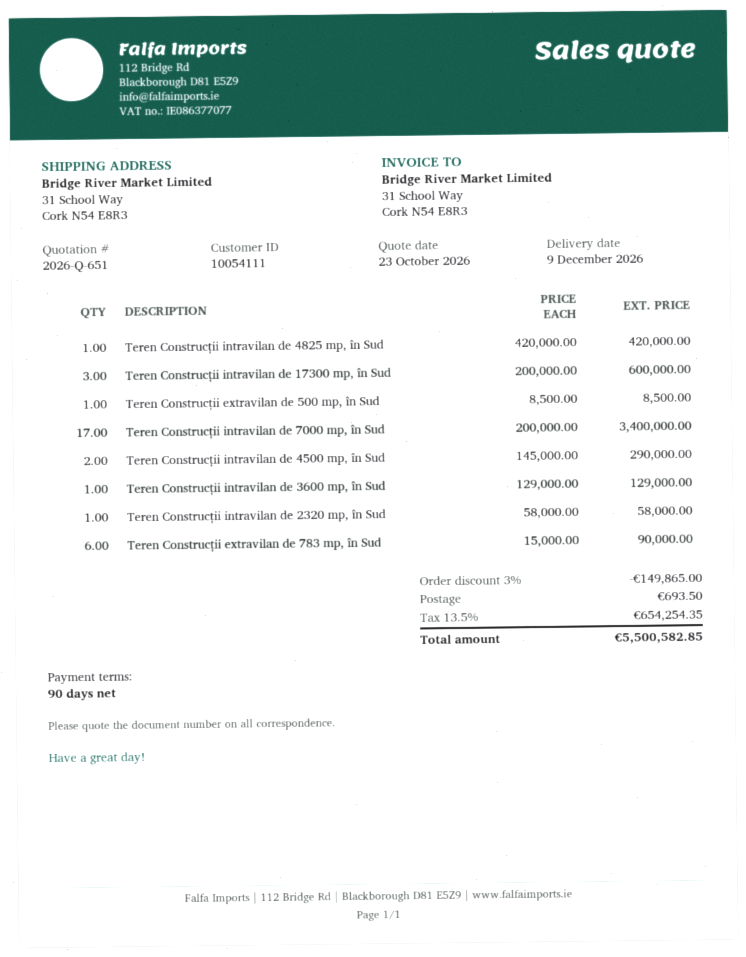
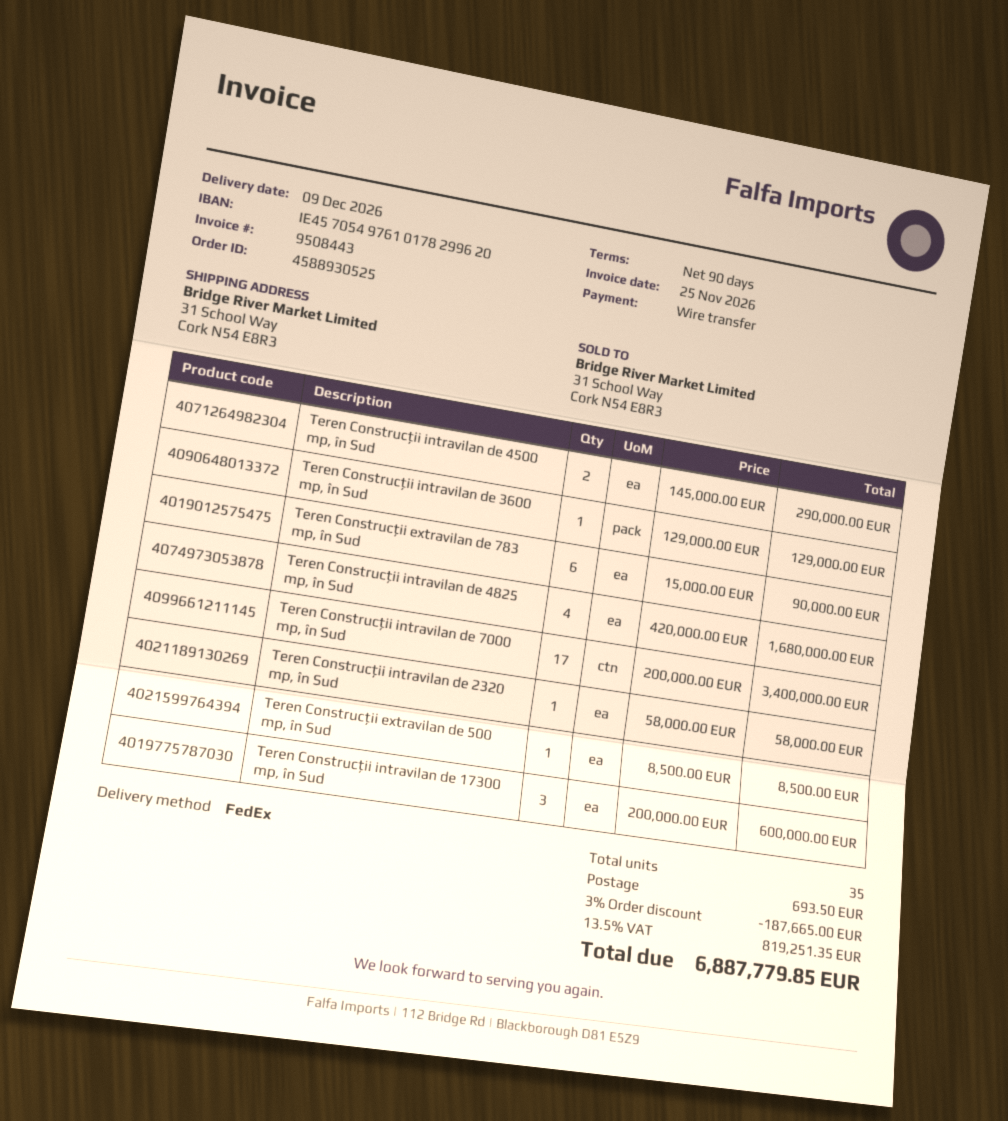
Teren Construcții intravilan de 4825 mp, în Sud: 1 x 420000.00 = 420000.00 -> 4 x 420000.00 = 1680000.00
discount: 3% = 149865.00 -> 3% = 187665.00
tax: 13.5% = 654254.35 -> 13.5% = 819251.35
total: 5500582.85 -> 6887779.85

